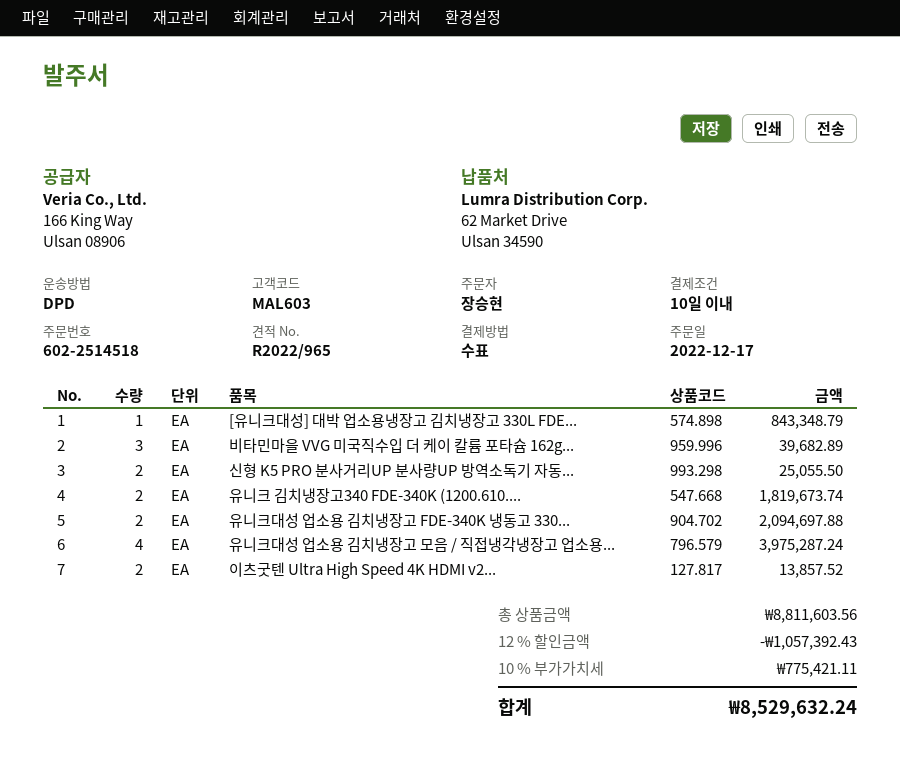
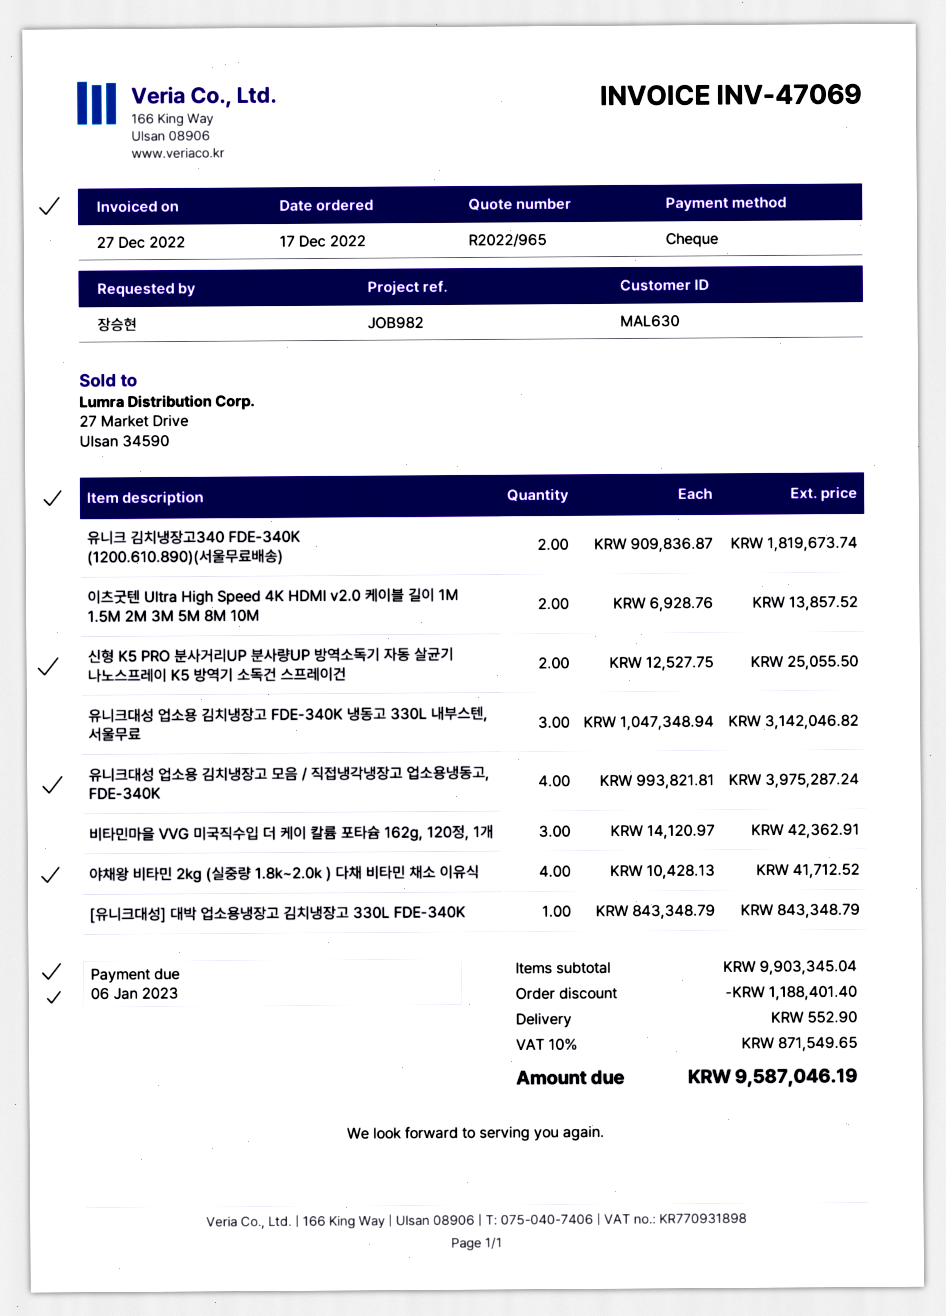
customer number: MAL603 -> MAL630
비타민마을 VVG 미국직수입 더 케이 칼륨 포타슘 162g...: 3 for 39682.89 -> 3 for 42362.91
유니크대성 업소용 김치냉장고 FDE-340K 냉동고 330...: 2 for 2094697.88 -> 3 for 3142046.82
야채왕 비타민 2kg (실중량 1.8k~2.0k ) 다채 비타민 채소 이유식: none -> 4 for 41712.52
subtotal: 8811603.56 -> 9903345.04
discount: 1057392.43 -> 1188401.40
shipping: none -> 552.90
tax: 10% = 775421.11 -> 10% = 871549.65
total: 8529632.24 -> 9587046.19

